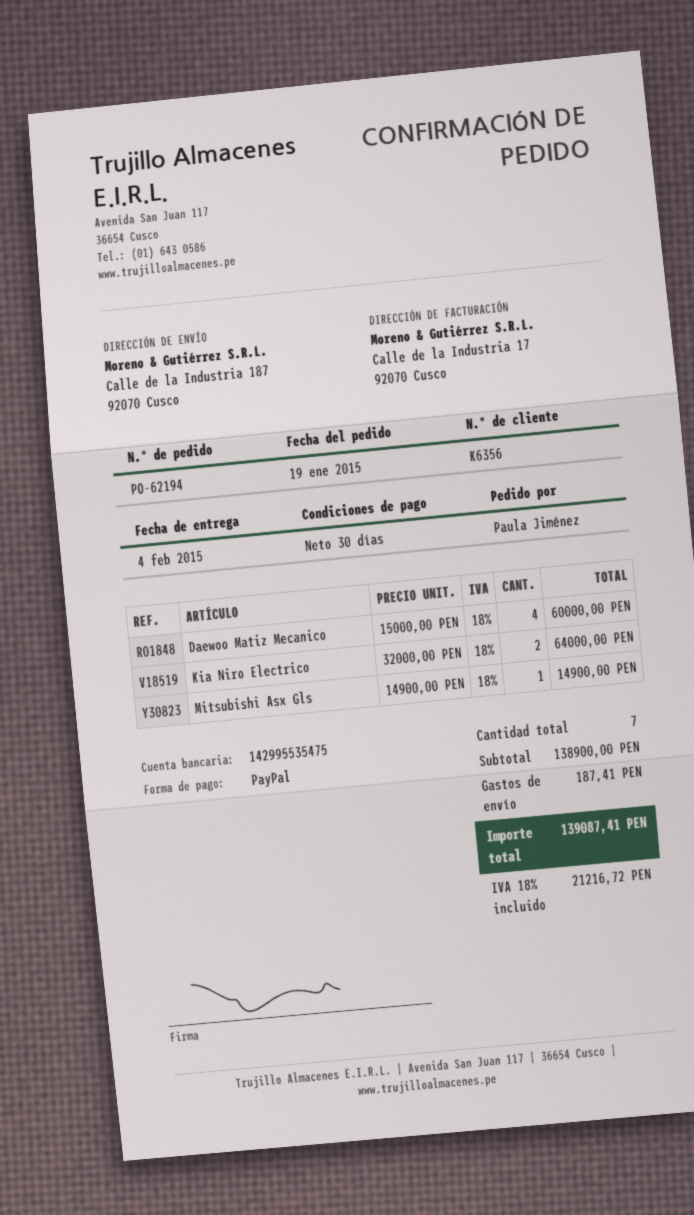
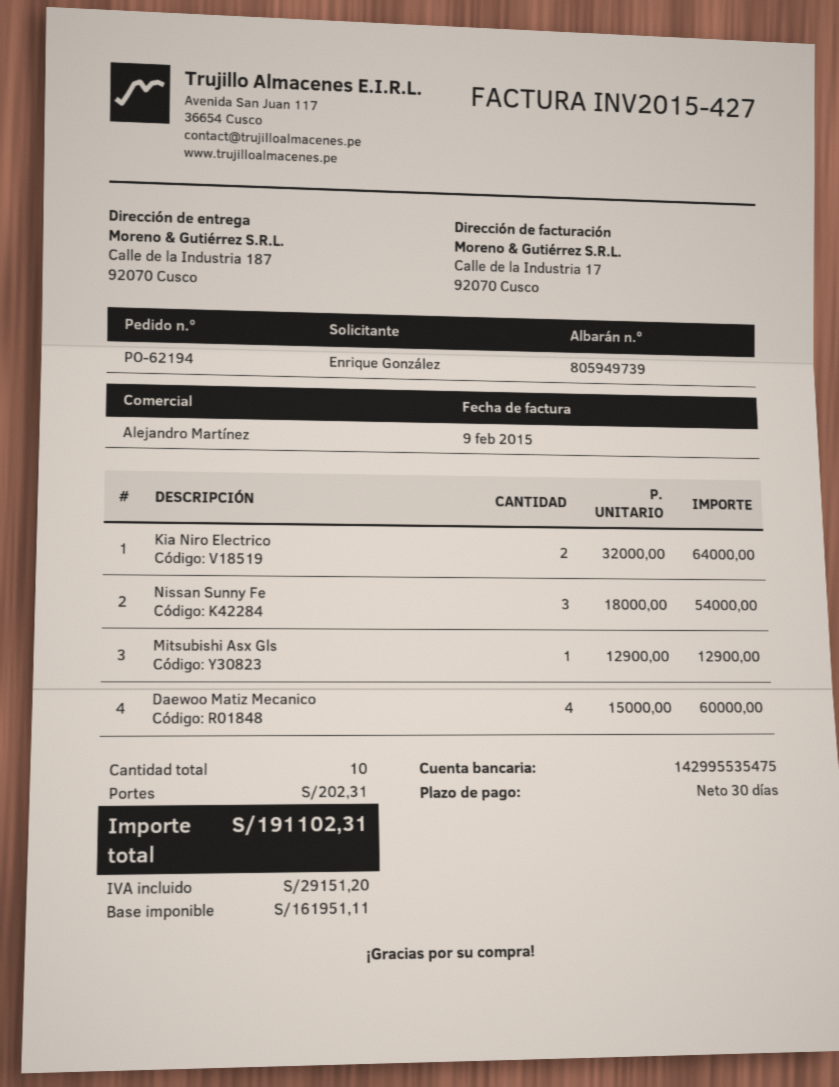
ordered by: Paula Jiménez -> Enrique González
Mitsubishi Asx Gls: 1 x 14900.00 = 14900.00 -> 1 x 12900.00 = 12900.00
Nissan Sunny Fe: none -> 3 x 18000.00 = 54000.00
total quantity: 7 -> 10
shipping: 187.41 -> 202.31
tax: 21216.72 -> 29151.20
total: 139087.41 -> 191102.31

